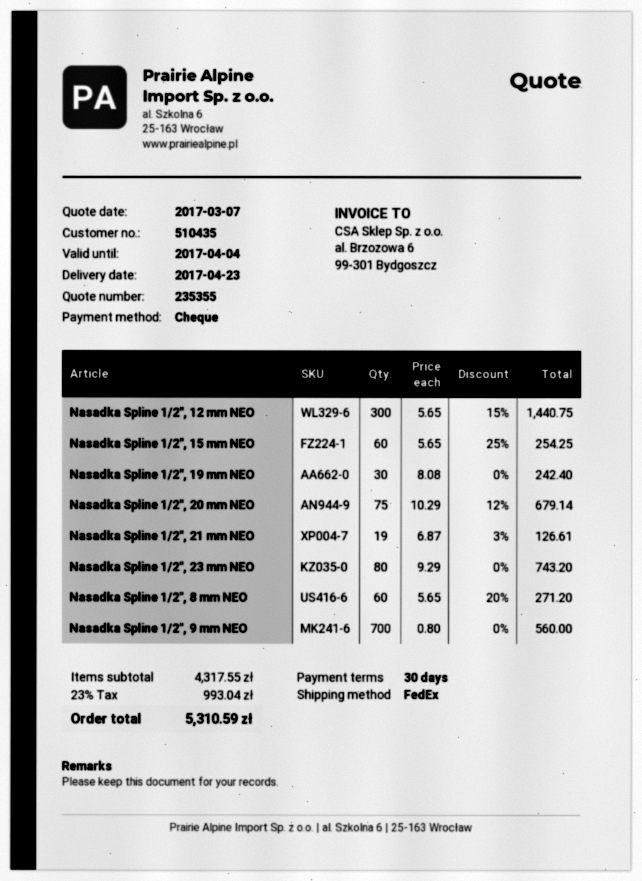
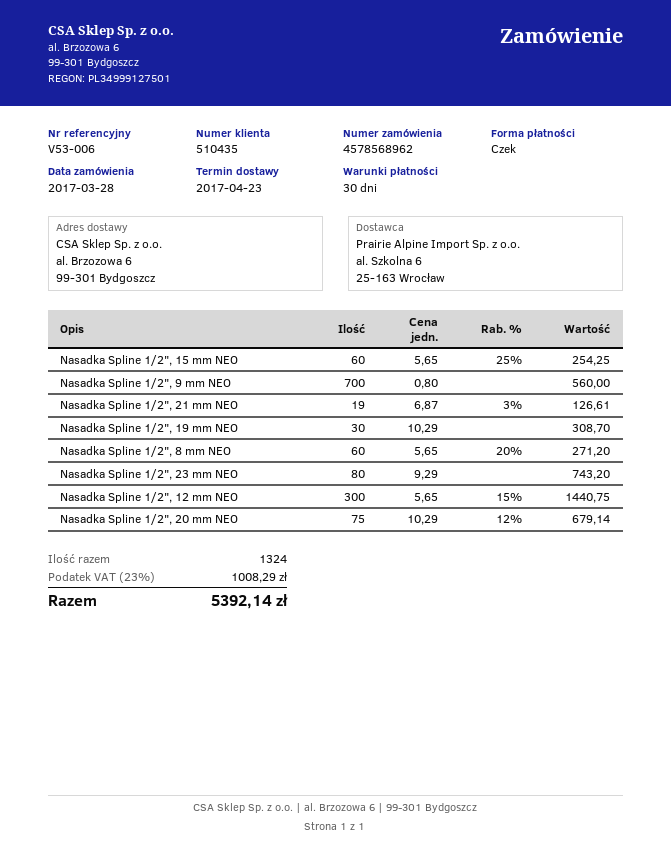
Nasadka Spline 1/2", 19 mm NEO: 30 x 8.08 = 242.40 -> 30 x 10.29 = 308.70
tax: 23% = 993.04 -> 23% = 1008.29
total: 5310.59 -> 5392.14

